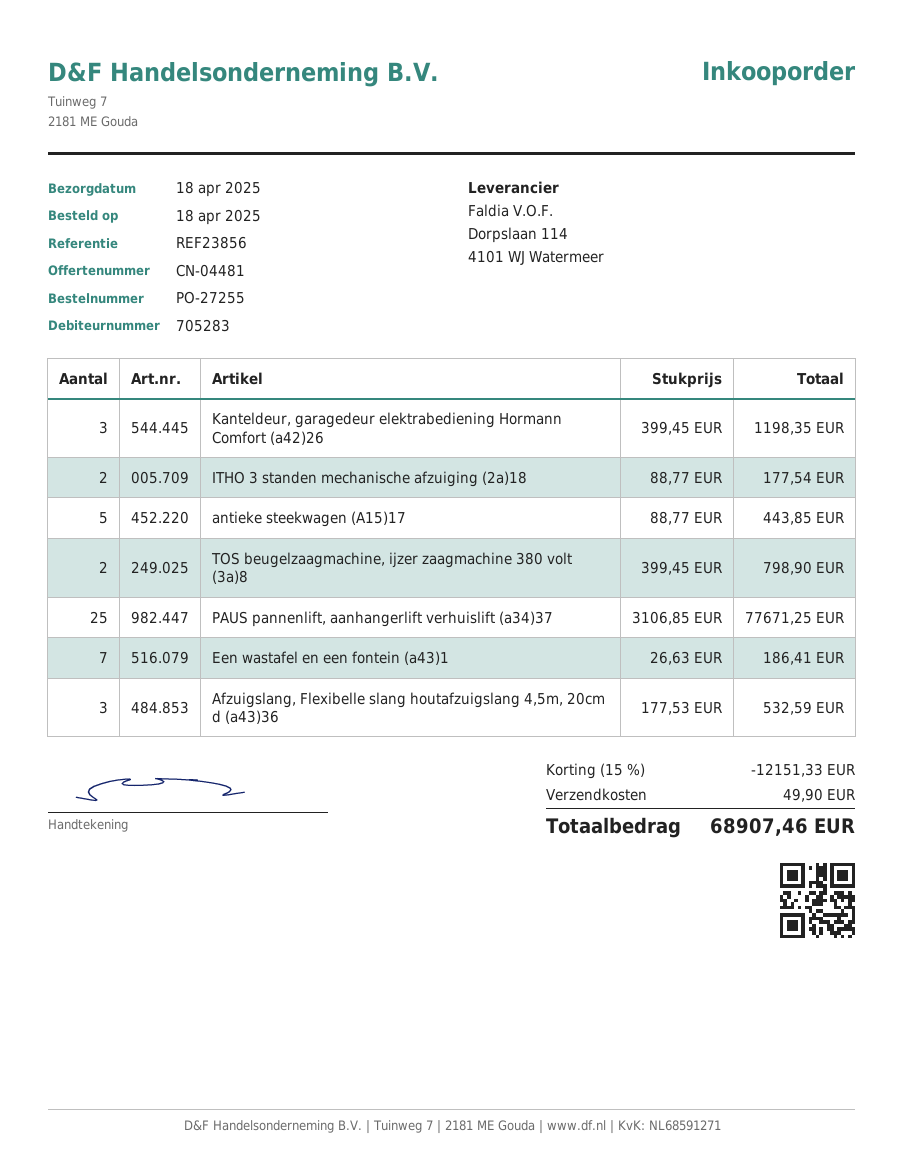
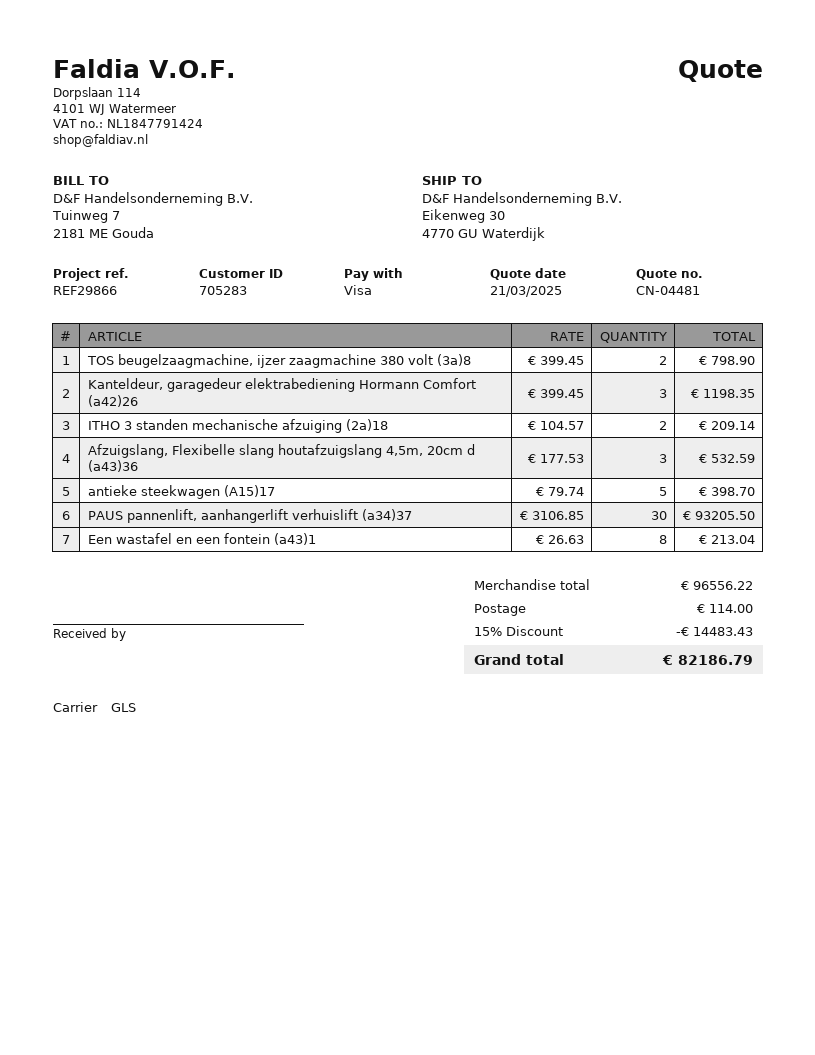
reference: REF23856 -> REF29866
ITHO 3 standen mechanische afzuiging (2a)18: 2 x 88.77 = 177.54 -> 2 x 104.57 = 209.14
antieke steekwagen (A15)17: 5 x 88.77 = 443.85 -> 5 x 79.74 = 398.70
PAUS pannenlift, aanhangerlift verhuislift (a34)37: 25 x 3106.85 = 77671.25 -> 30 x 3106.85 = 93205.50
Een wastafel en een fontein (a43)1: 7 x 26.63 = 186.41 -> 8 x 26.63 = 213.04
discount: 15% = 12151.33 -> 15% = 14483.43
shipping: 49.90 -> 114.00
total: 68907.46 -> 82186.79

